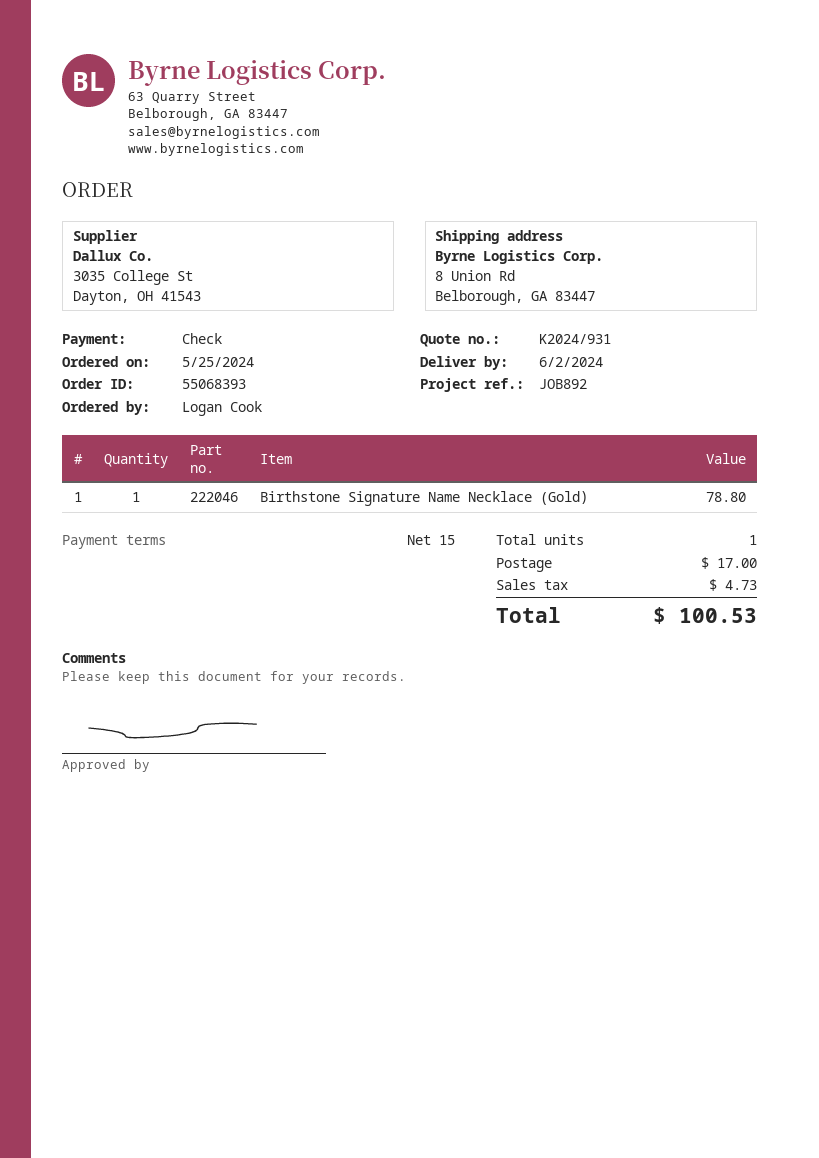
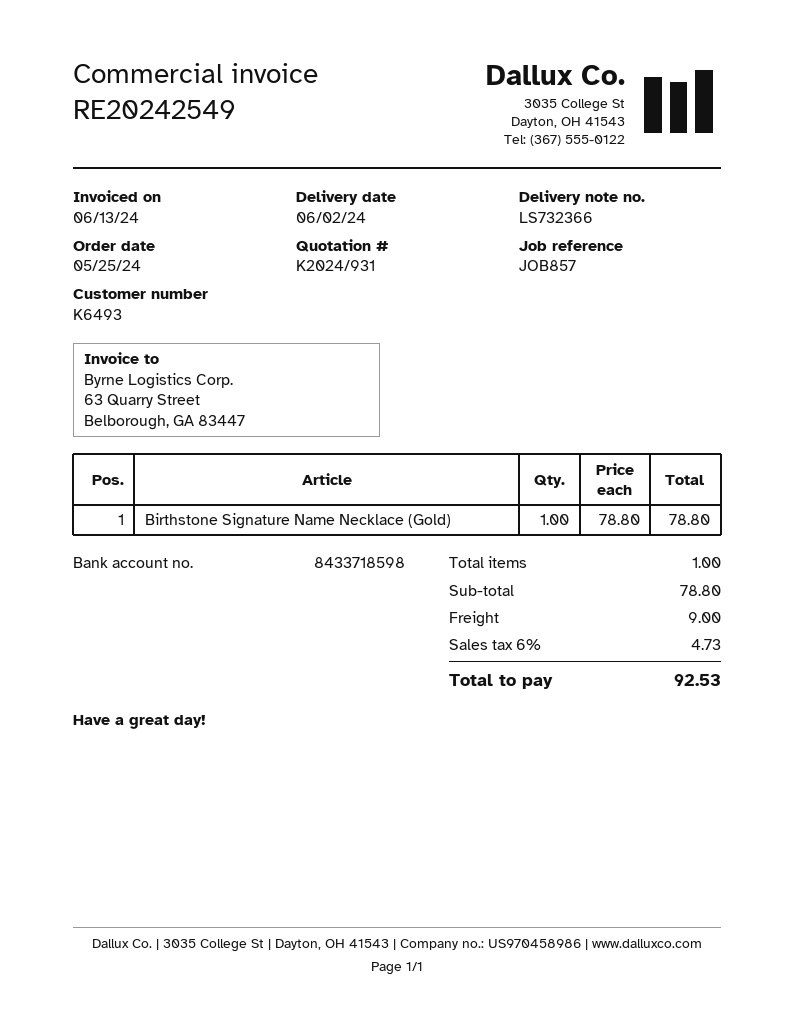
reference: JOB892 -> JOB857
shipping: 17.00 -> 9.00
total: 100.53 -> 92.53

